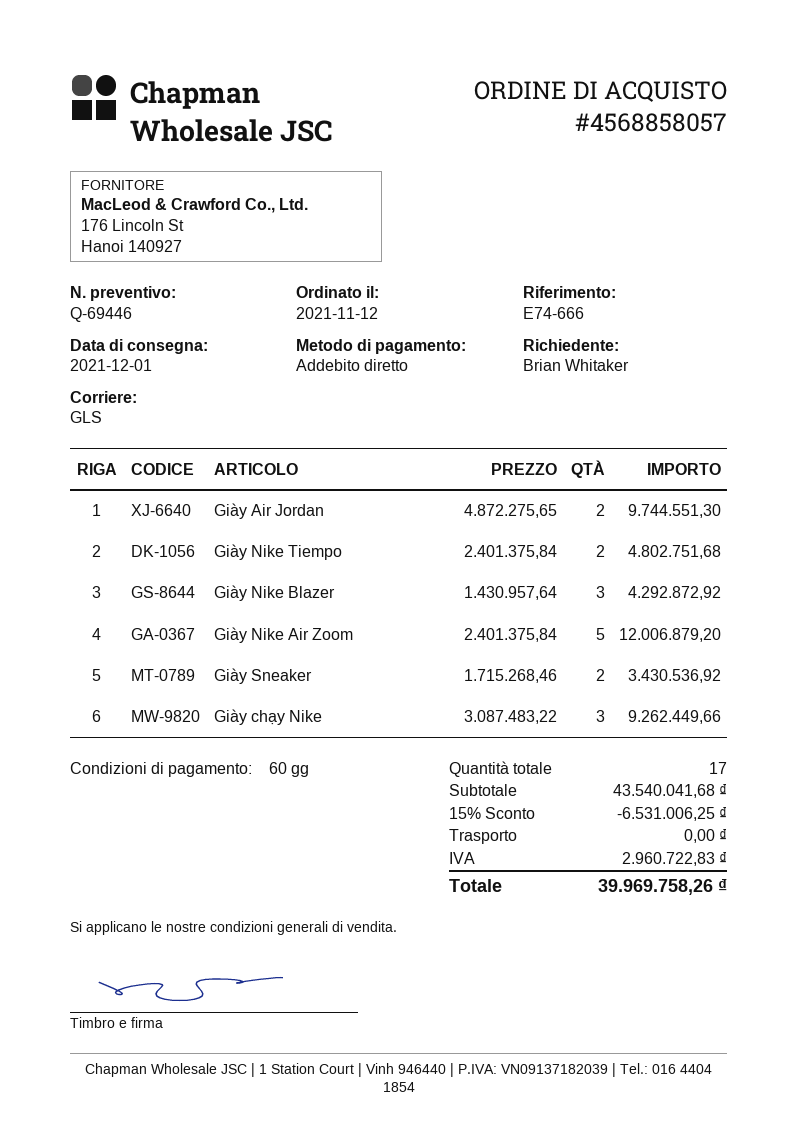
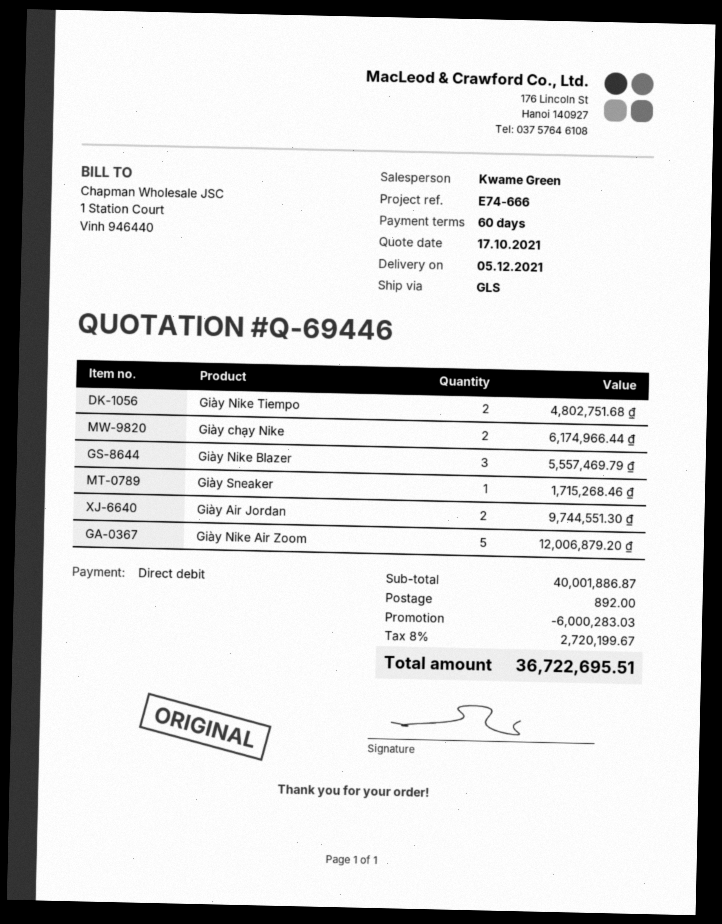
delivery date: 2021-12-01 -> 2021-12-05
Giày Nike Blazer: 3 for 4292872.92 -> 3 for 5557469.79
Giày Sneaker: 2 for 3430536.92 -> 1 for 1715268.46
Giày chạy Nike: 3 for 9262449.66 -> 2 for 6174966.44
subtotal: 43540041.68 -> 40001886.87
discount: 6531006.25 -> 6000283.03
shipping: 0.00 -> 892.00
tax: 2960722.83 -> 2720199.67
total: 39969758.26 -> 36722695.51

